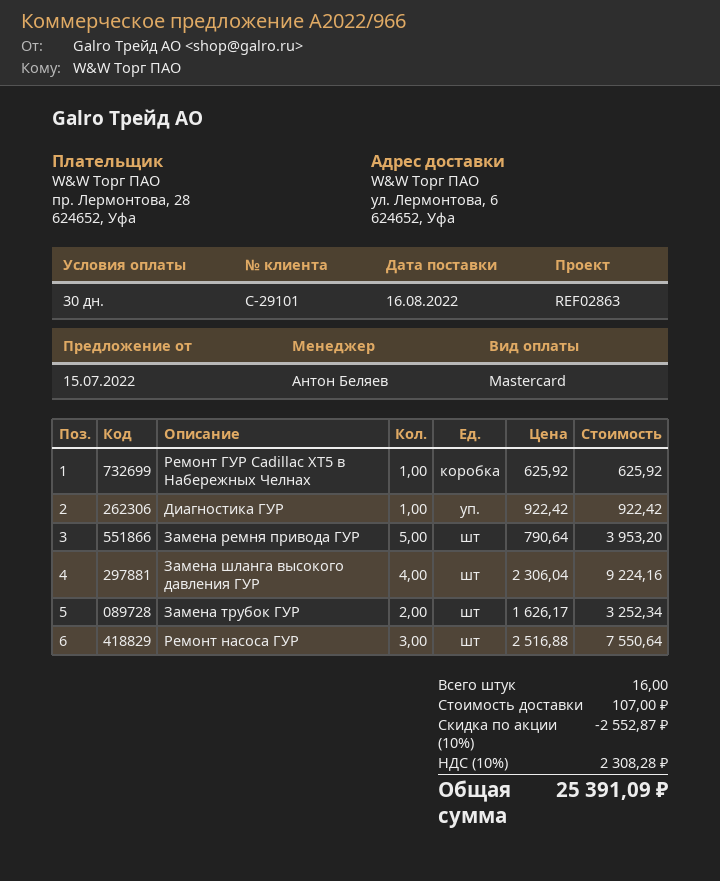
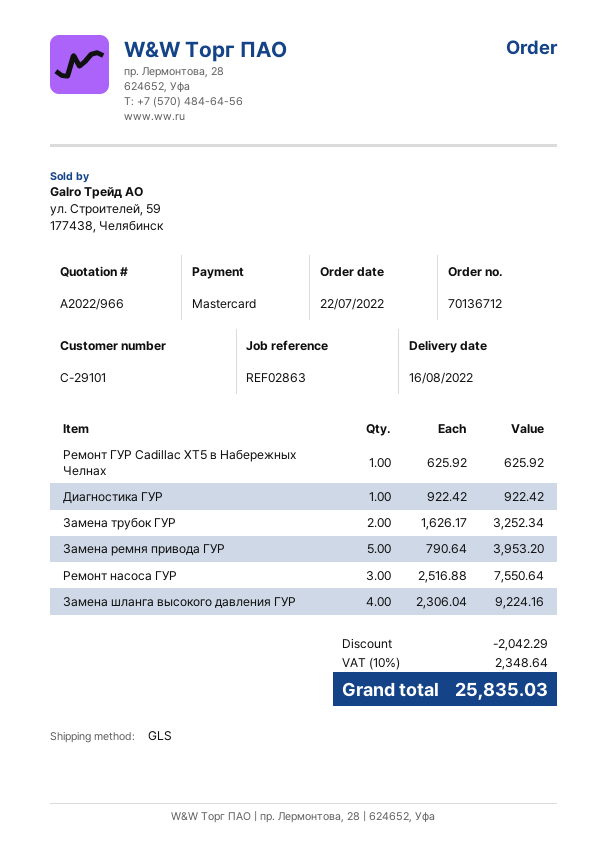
discount: 2552.87 -> 2042.29
shipping: 107.00 -> none
tax: 10% = 2308.28 -> 10% = 2348.64
total: 25391.09 -> 25835.03

